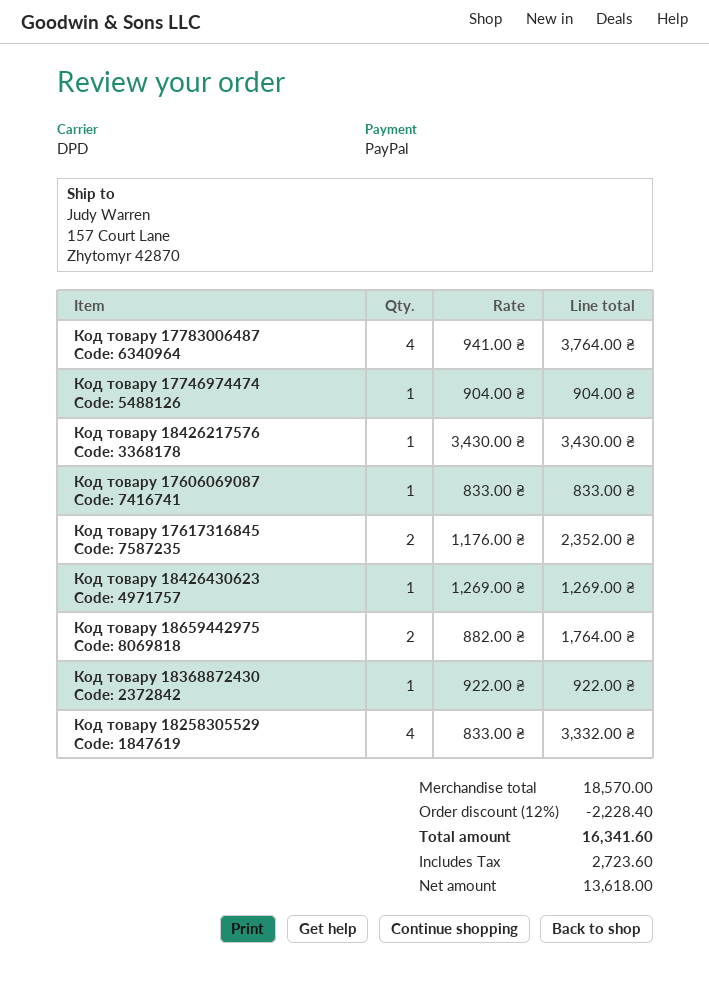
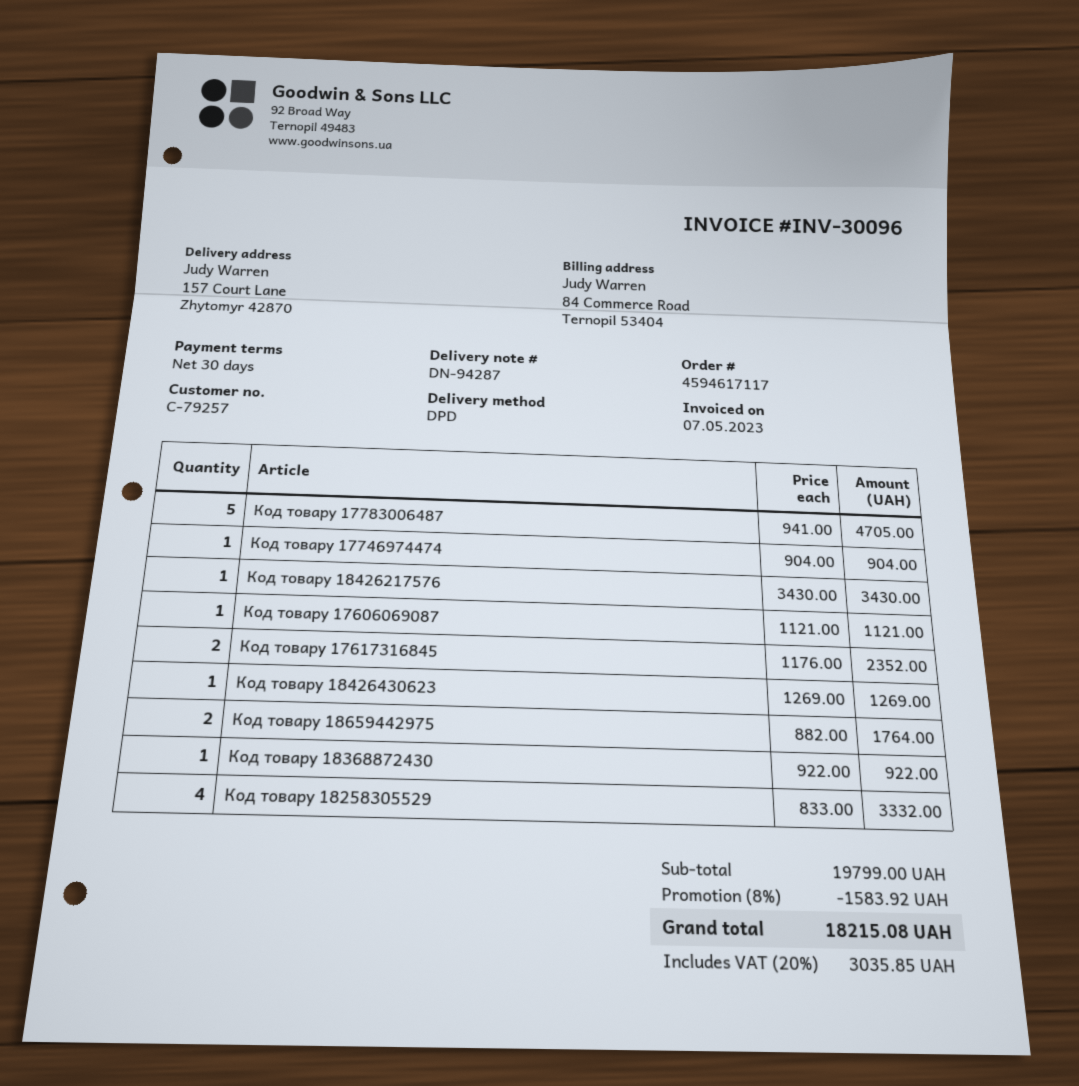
Код товару 17783006487: 4 x 941.00 = 3764.00 -> 5 x 941.00 = 4705.00
Код товару 17606069087: 1 x 833.00 = 833.00 -> 1 x 1121.00 = 1121.00
subtotal: 18570.00 -> 19799.00
discount: 12% = 2228.40 -> 8% = 1583.92
tax: 2723.60 -> 3035.85
total: 16341.60 -> 18215.08

